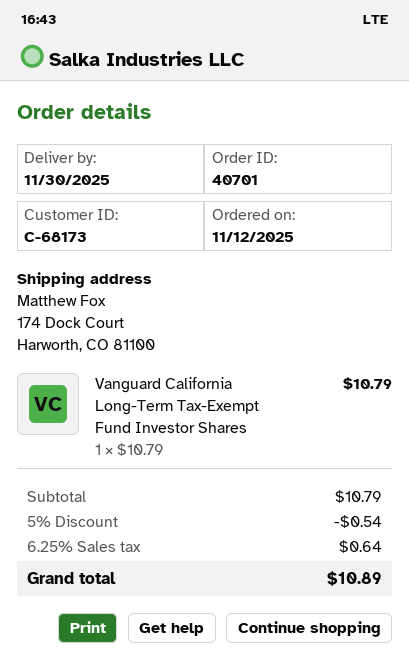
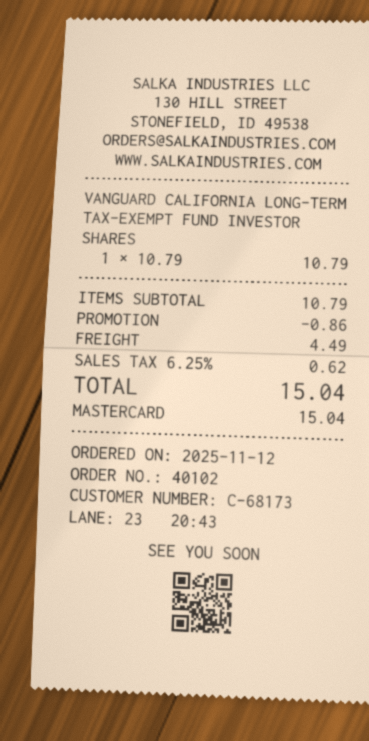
order number: 40701 -> 40102
discount: 0.54 -> 0.86
shipping: none -> 4.49
tax: 6.25% = 0.64 -> 6.25% = 0.62
total: 10.89 -> 15.04

